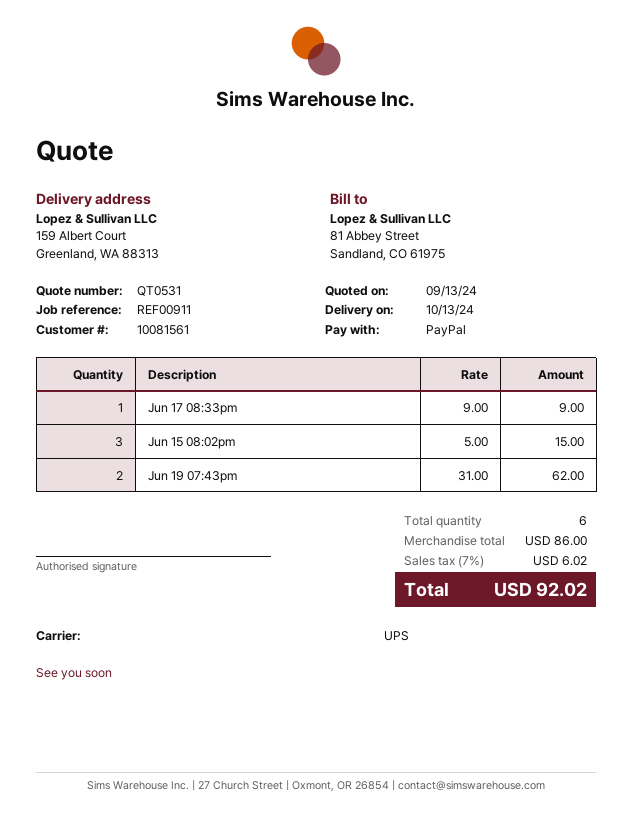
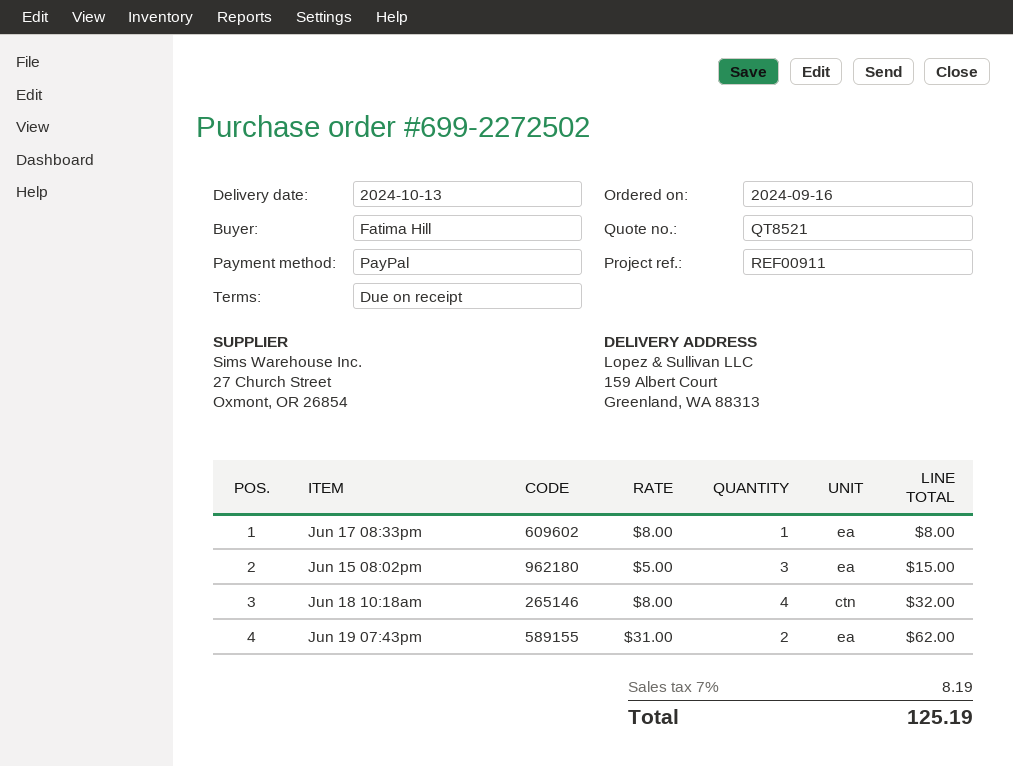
quote number: QT0531 -> QT8521
Jun 17 08:33pm: 1 x 9.00 = 9.00 -> 1 x 8.00 = 8.00
Jun 18 10:18am: none -> 4 x 8.00 = 32.00
tax: 7% = 6.02 -> 7% = 8.19
total: 92.02 -> 125.19

